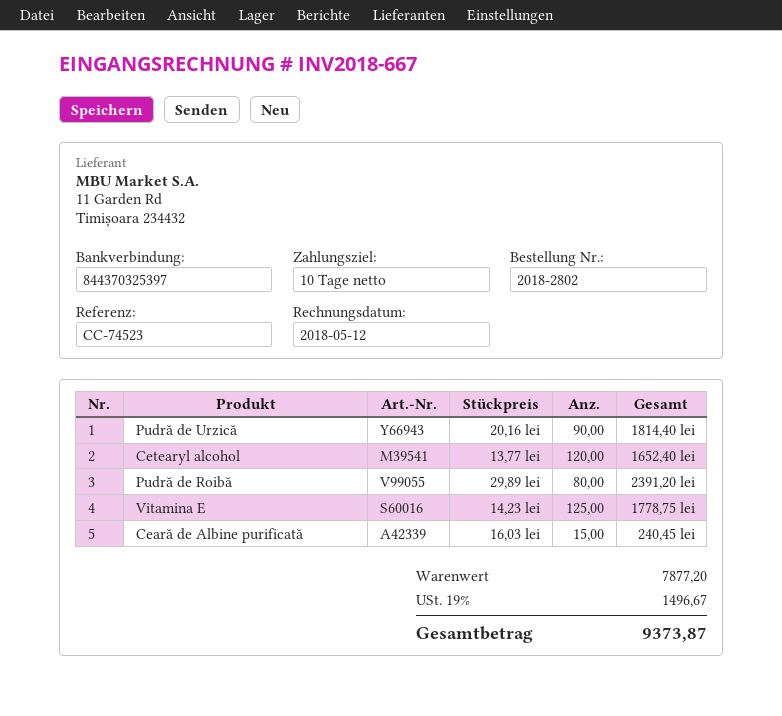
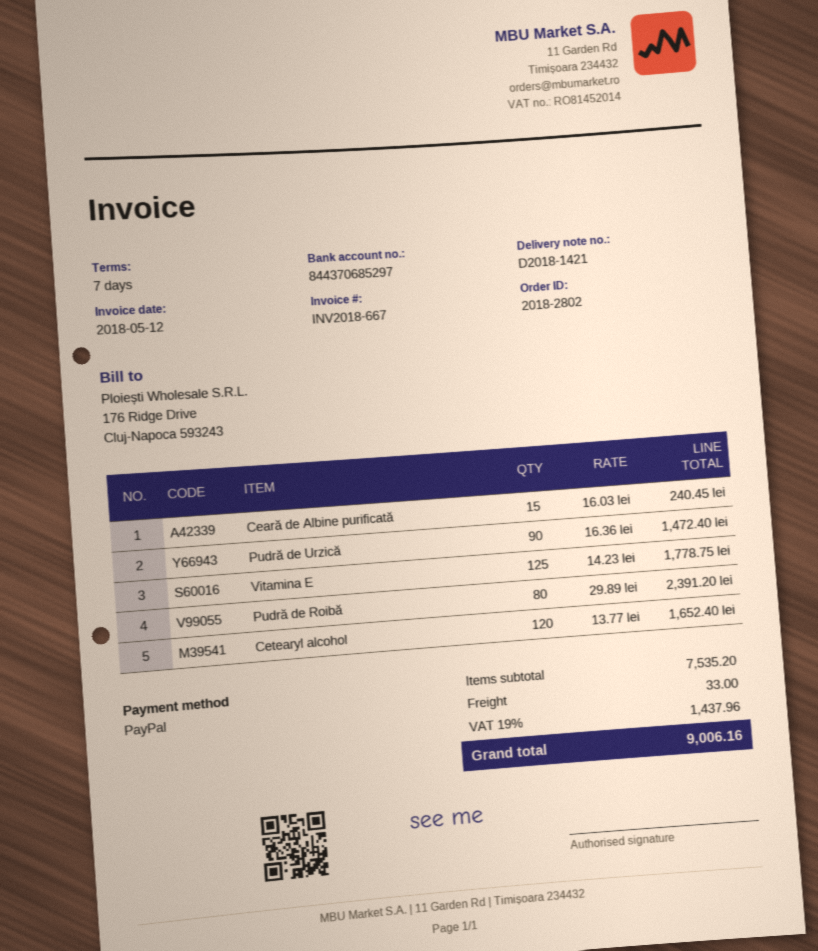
payment terms: 10 days -> 7 days
bank account: 844370325397 -> 844370685297
Pudră de Urzică: 90 x 20.16 = 1814.40 -> 90 x 16.36 = 1472.40
subtotal: 7877.20 -> 7535.20
shipping: none -> 33.00
tax: 19% = 1496.67 -> 19% = 1437.96
total: 9373.87 -> 9006.16

